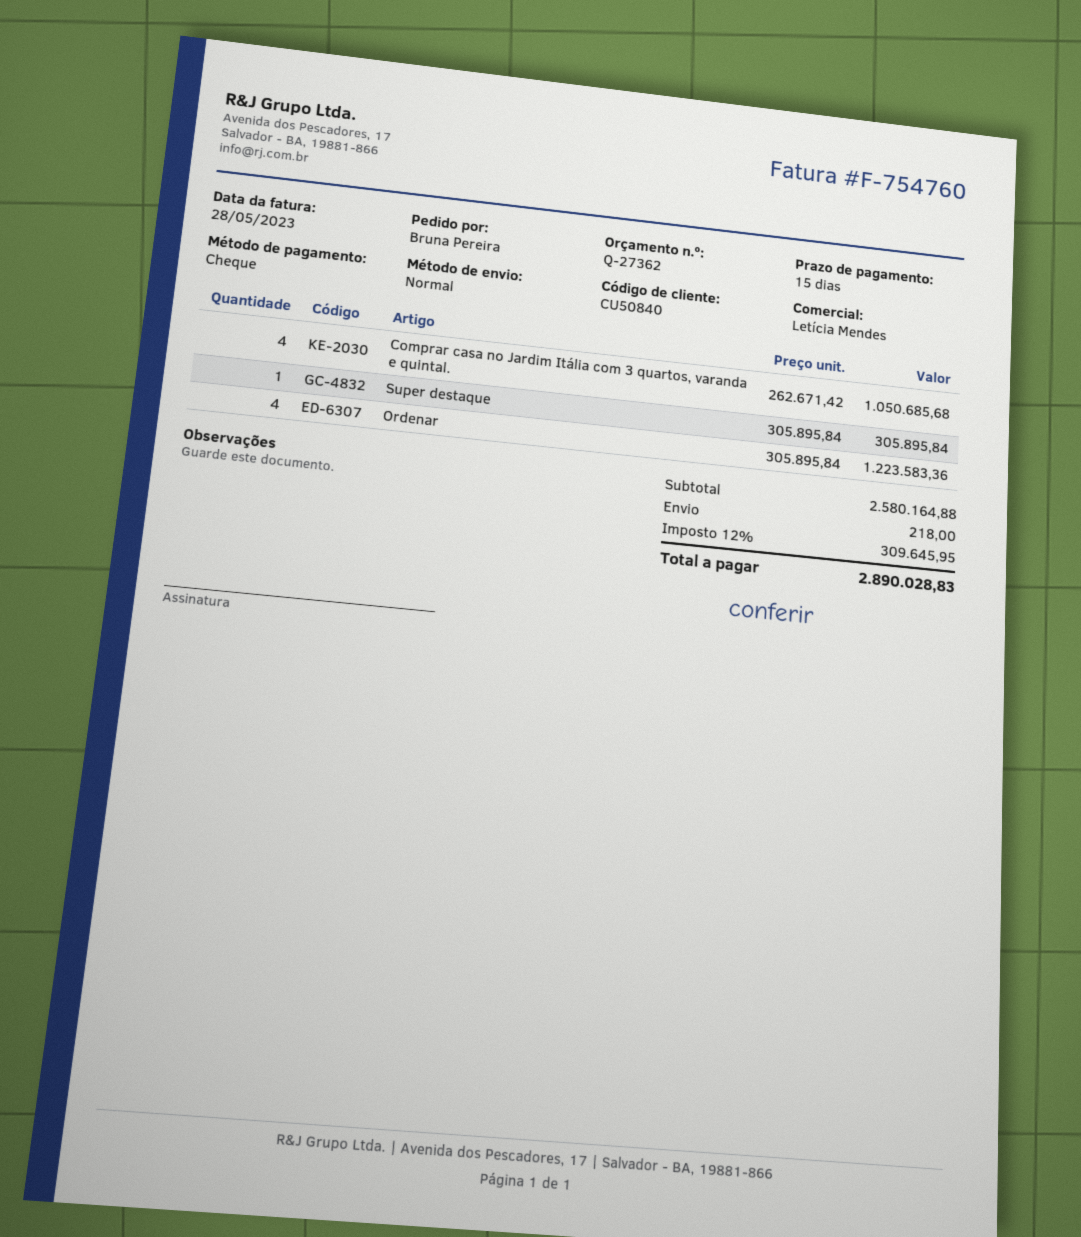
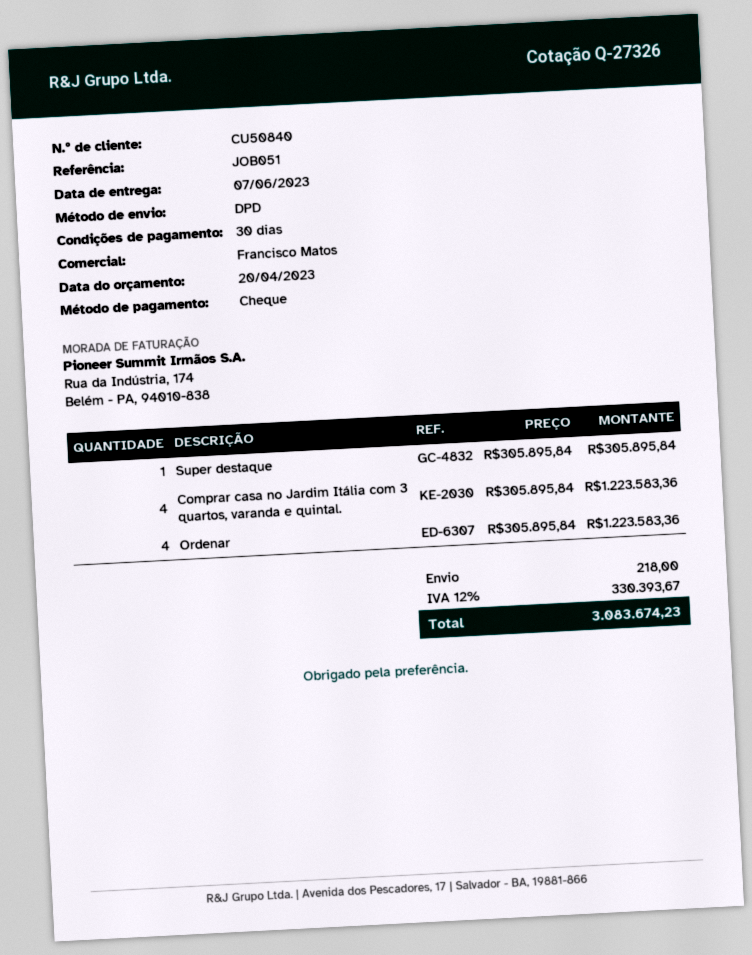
quote number: Q-27362 -> Q-27326
payment terms: 15 days -> 30 days
sales rep: Letícia Mendes -> Francisco Matos
shipping method: standard -> DPD
Comprar casa no Jardim Itália com 3 quartos, varanda e quintal.: 4 x 262671.42 = 1050685.68 -> 4 x 305895.84 = 1223583.36
tax: 12% = 309645.95 -> 12% = 330393.67
total: 2890028.83 -> 3083674.23

